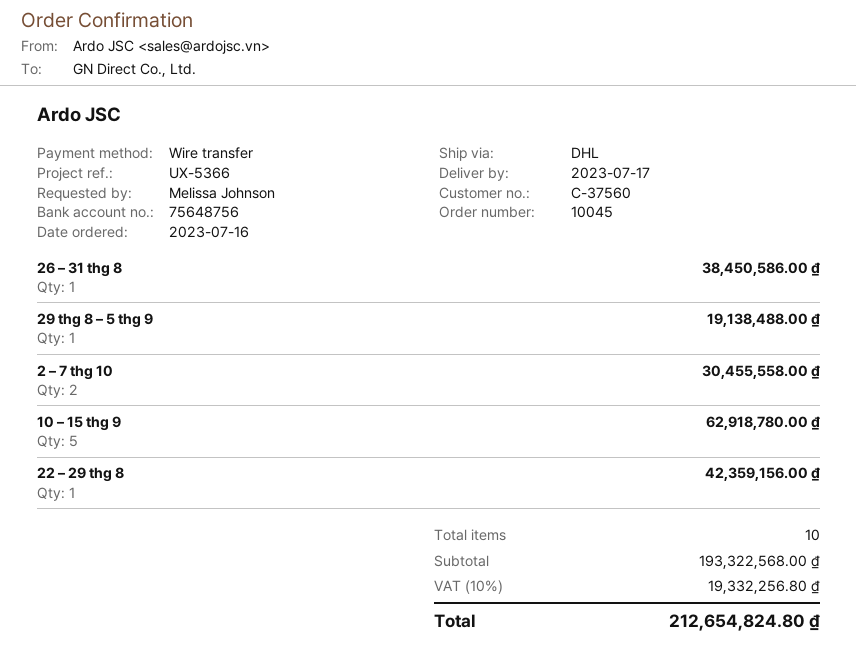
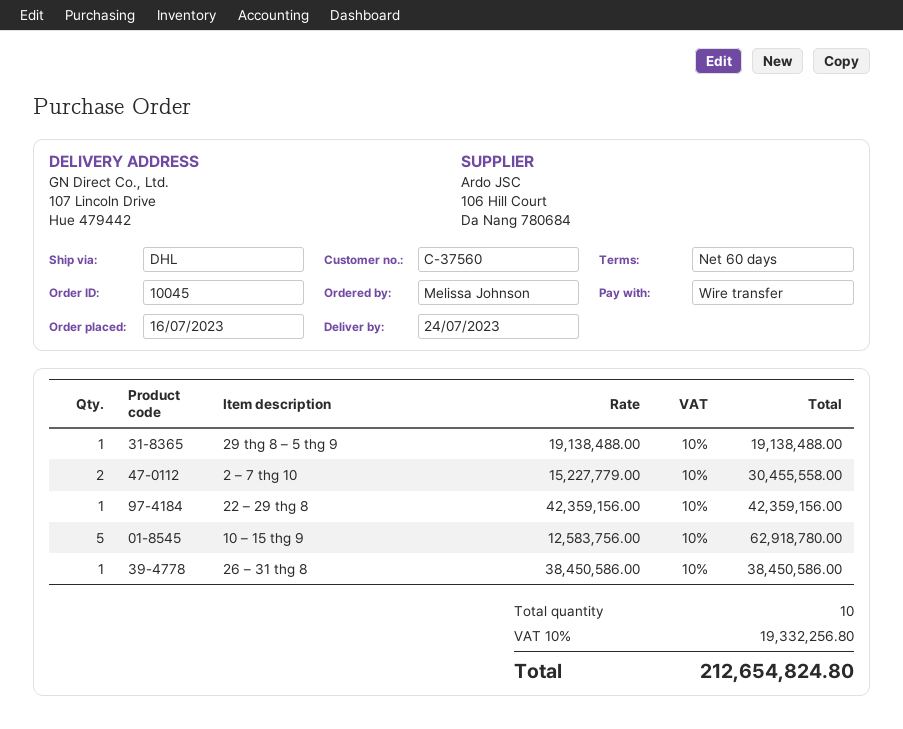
delivery date: 2023-07-17 -> 2023-07-24

